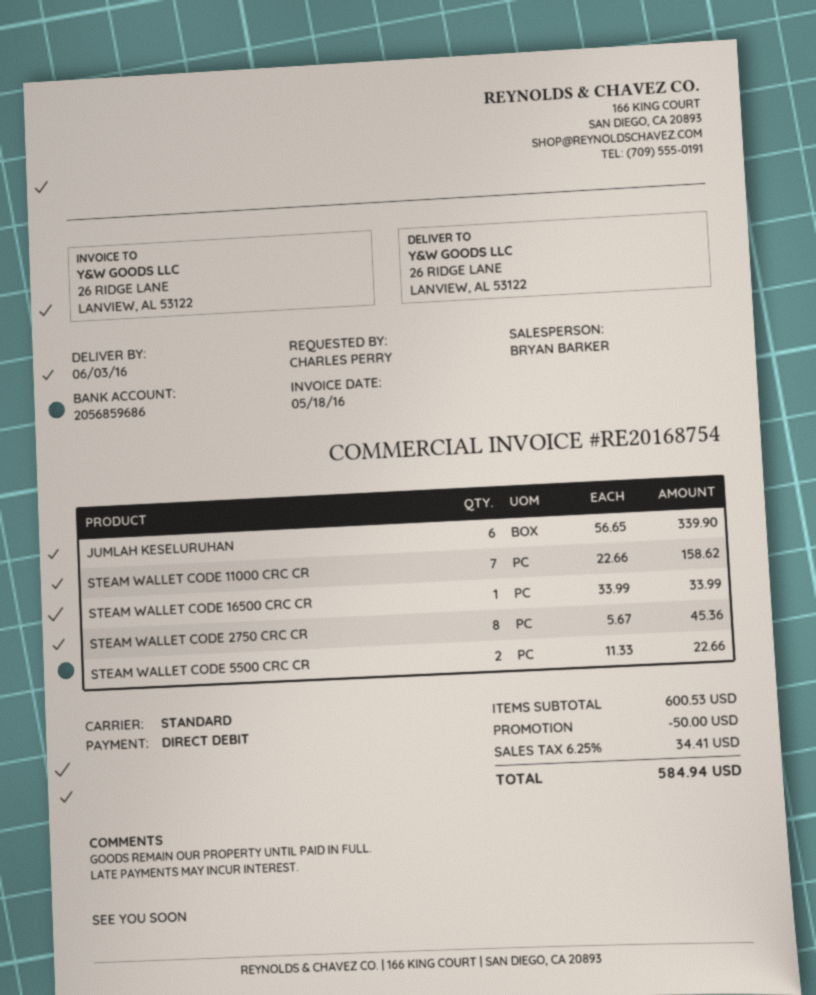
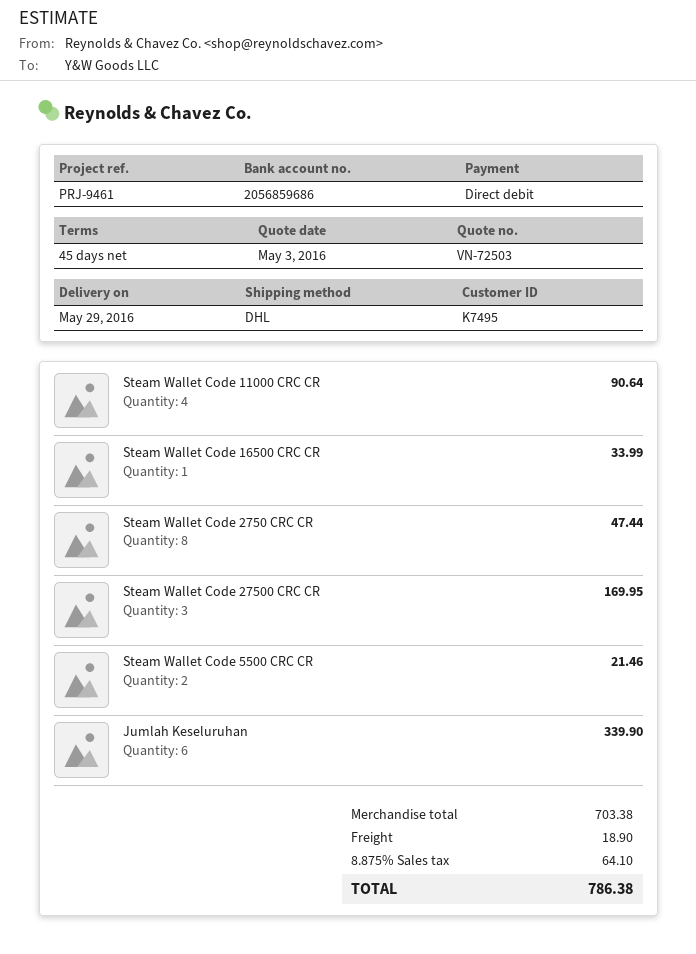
delivery date: 2016-06-03 -> 2016-05-29
shipping method: standard -> DHL
STEAM WALLET CODE 11000 CRC CR: 7 for 158.62 -> 4 for 90.64
STEAM WALLET CODE 2750 CRC CR: 8 for 45.36 -> 8 for 47.44
STEAM WALLET CODE 5500 CRC CR: 2 for 22.66 -> 2 for 21.46
Steam Wallet Code 27500 CRC CR: none -> 3 for 169.95
subtotal: 600.53 -> 703.38
discount: 50.00 -> none
shipping: none -> 18.90
tax: 6.25% = 34.41 -> 8.875% = 64.10
total: 584.94 -> 786.38

